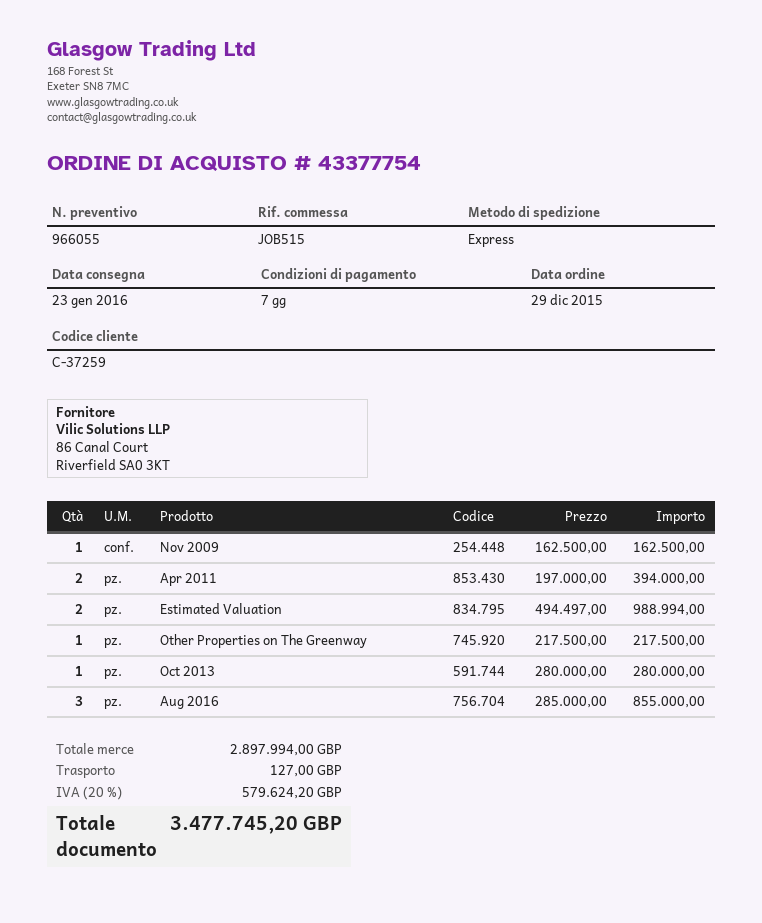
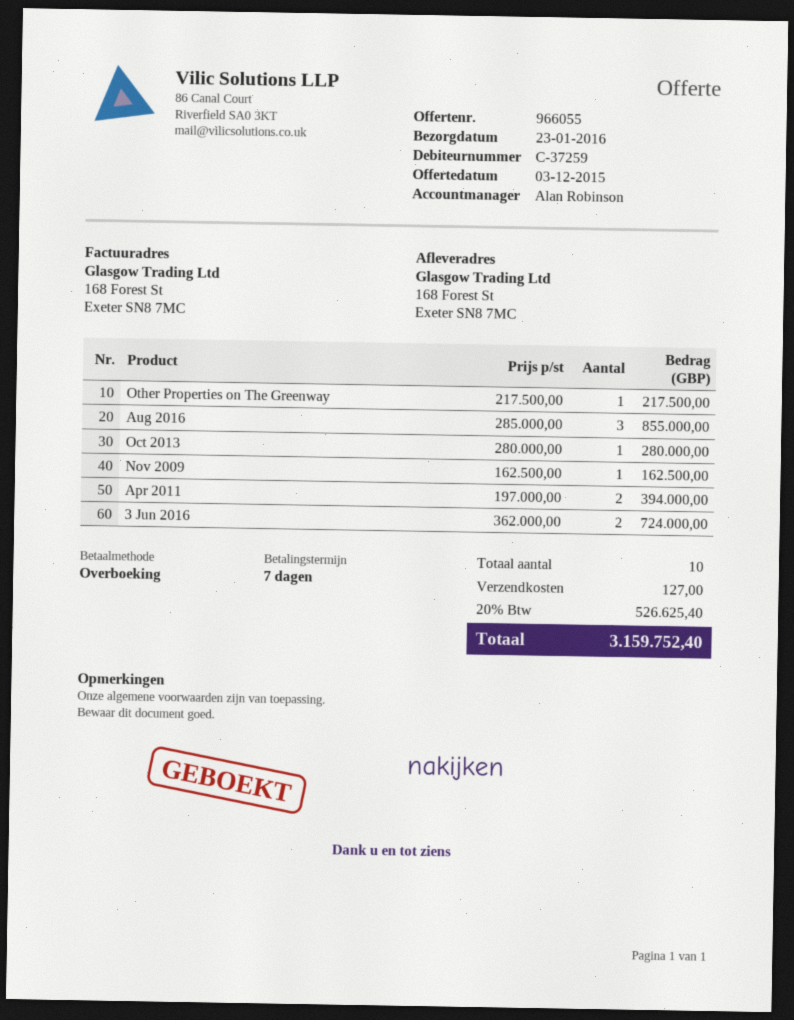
Estimated Valuation: 2 x 494497.00 = 988994.00 -> none
3 Jun 2016: none -> 2 x 362000.00 = 724000.00
tax: 20% = 579624.20 -> 20% = 526625.40
total: 3477745.20 -> 3159752.40

